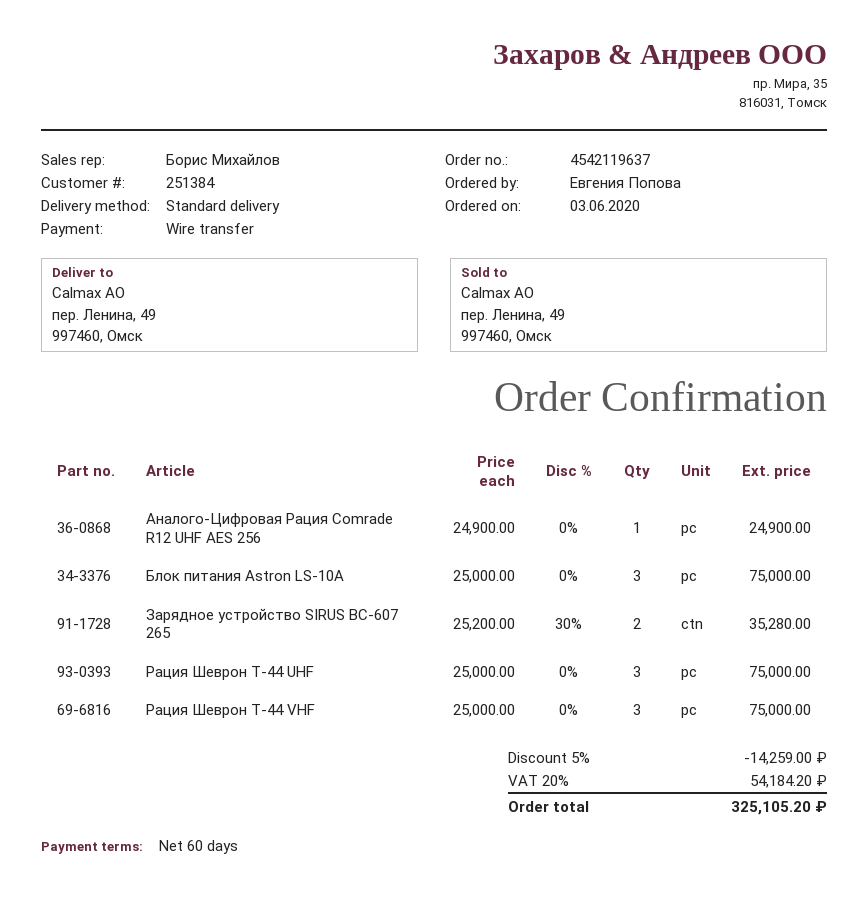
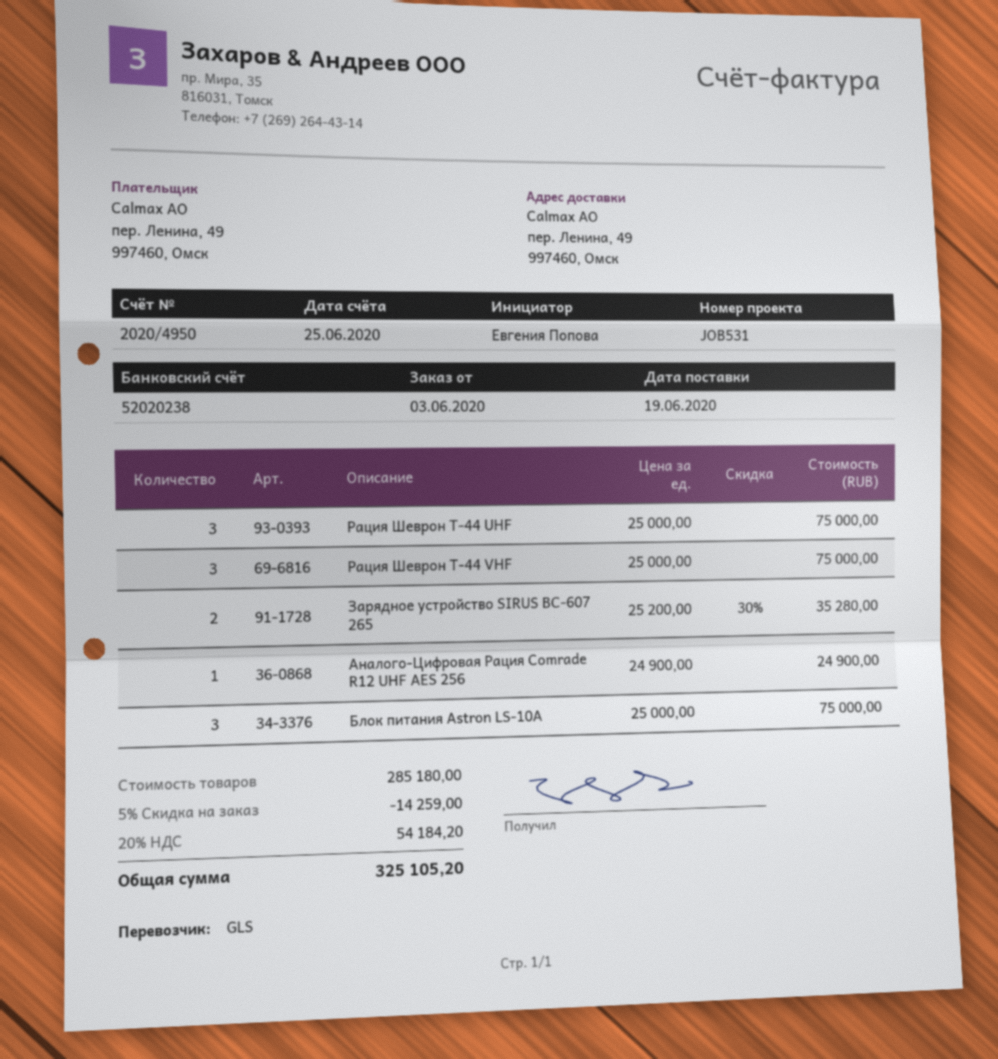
shipping method: standard -> GLS

